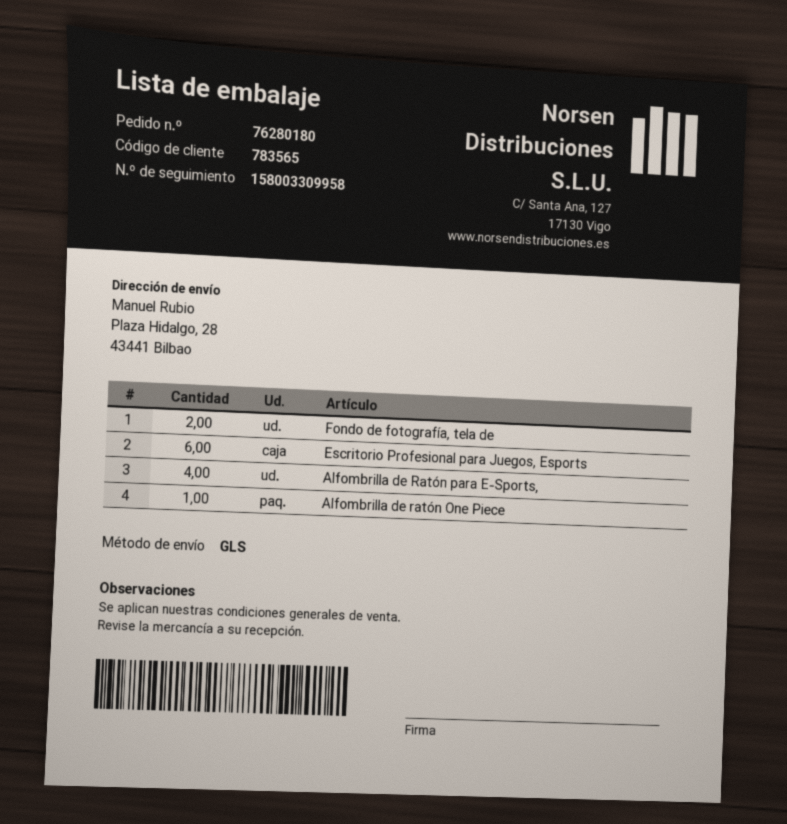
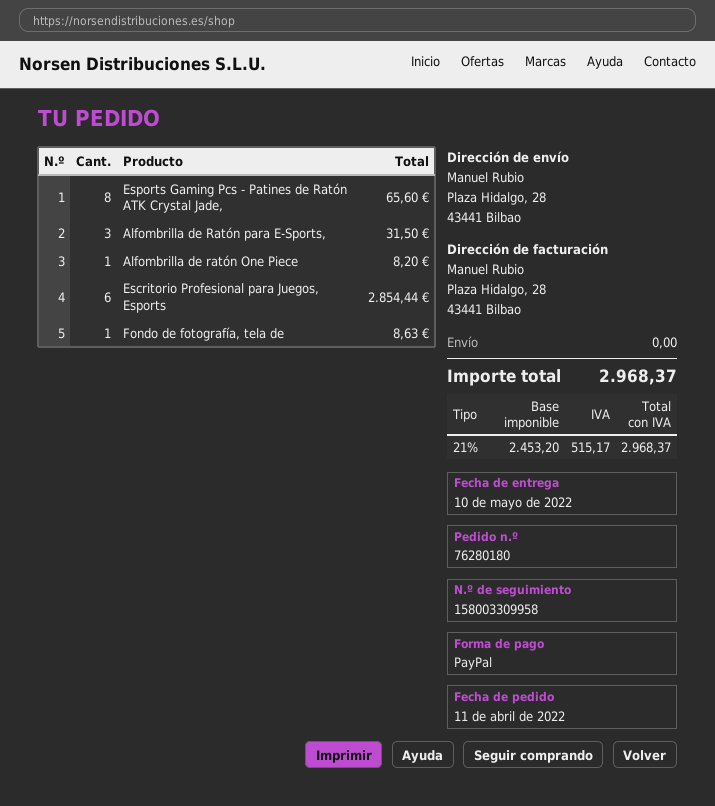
Fondo de fotografía, tela de: 2 -> 1
Alfombrilla de Ratón para E-Sports,: 4 -> 3
Esports Gaming Pcs - Patines de Ratón ATK Crystal Jade,: none -> 8

